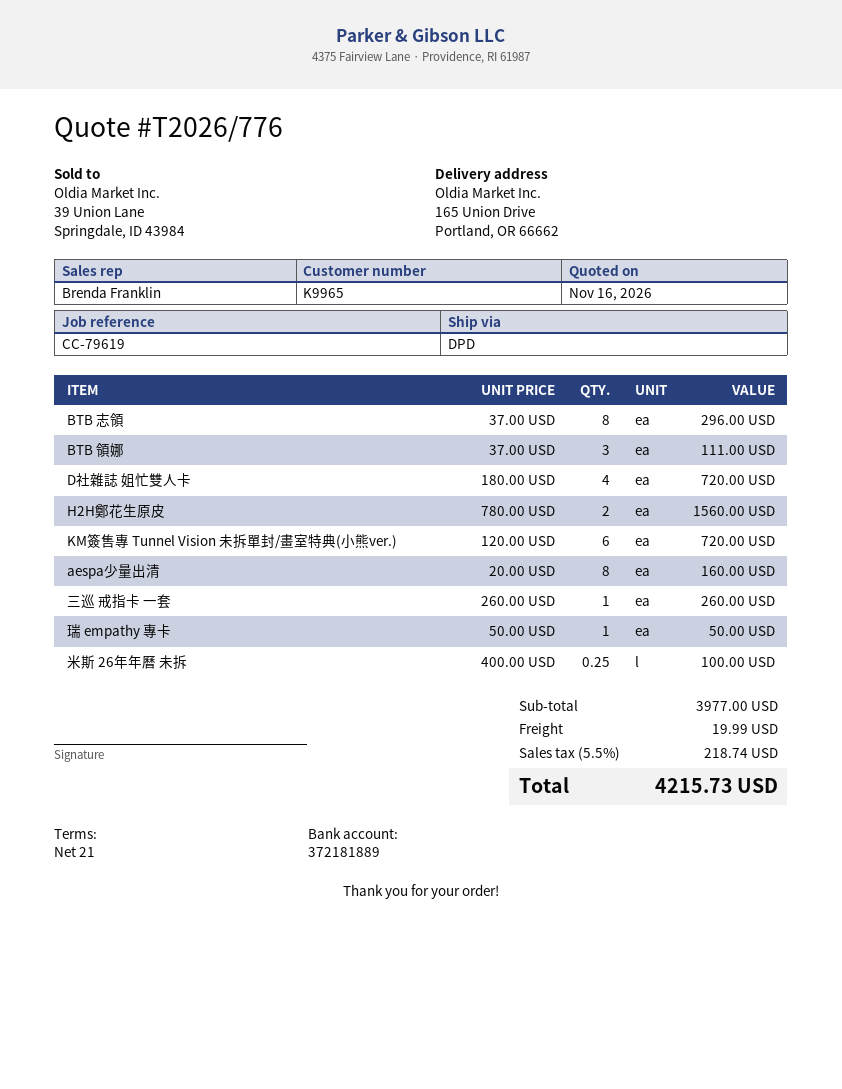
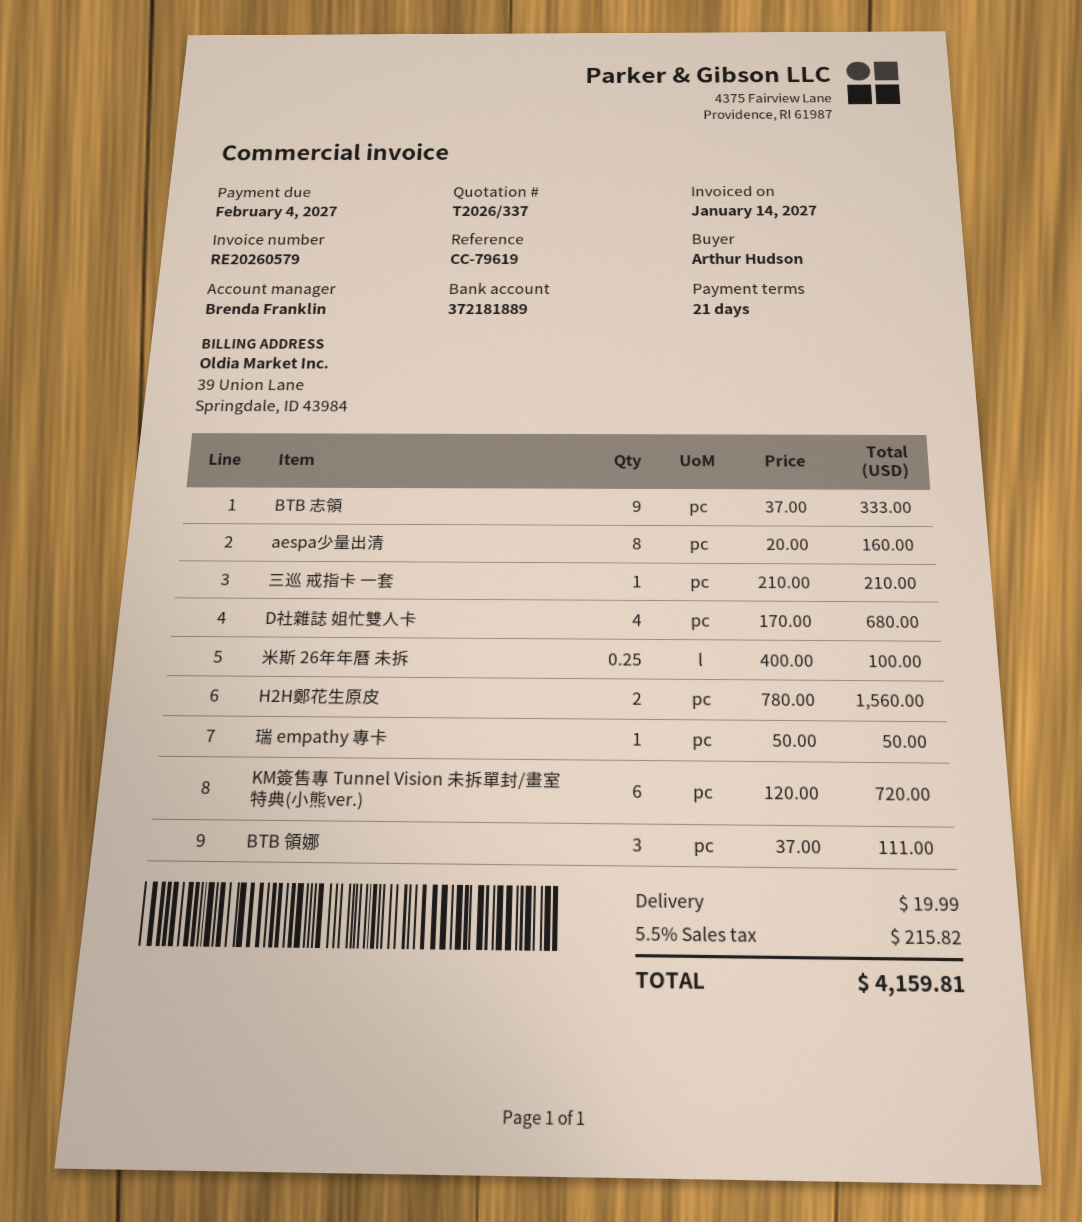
quote number: T2026/776 -> T2026/337
BTB 志領: 8 x 37.00 = 296.00 -> 9 x 37.00 = 333.00
D社雜誌 姐忙雙人卡: 4 x 180.00 = 720.00 -> 4 x 170.00 = 680.00
三巡 戒指卡 一套: 1 x 260.00 = 260.00 -> 1 x 210.00 = 210.00
tax: 5.5% = 218.74 -> 5.5% = 215.82
total: 4215.73 -> 4159.81

